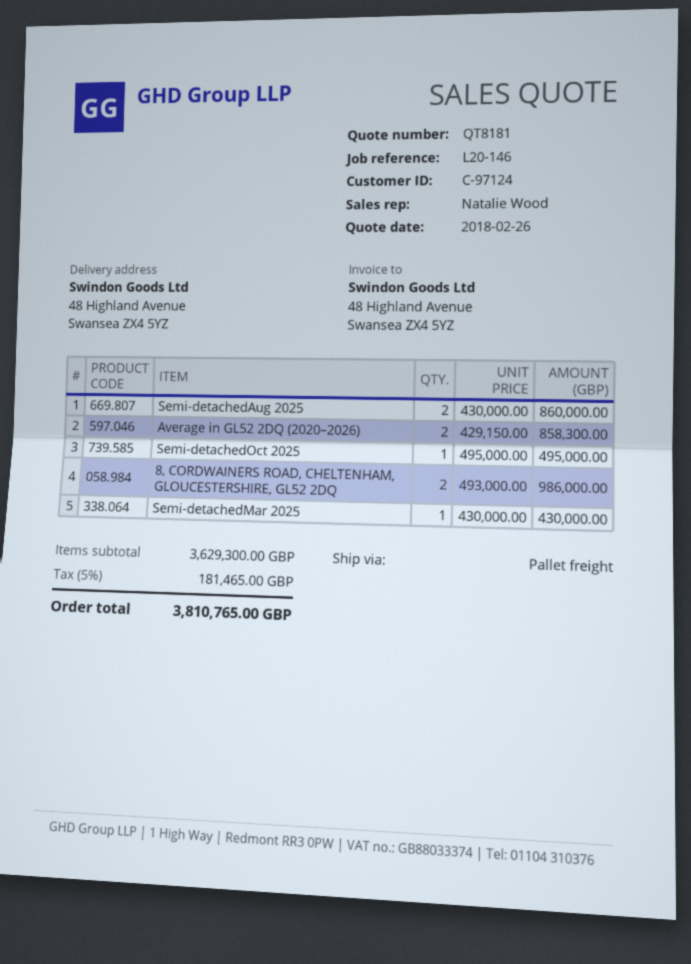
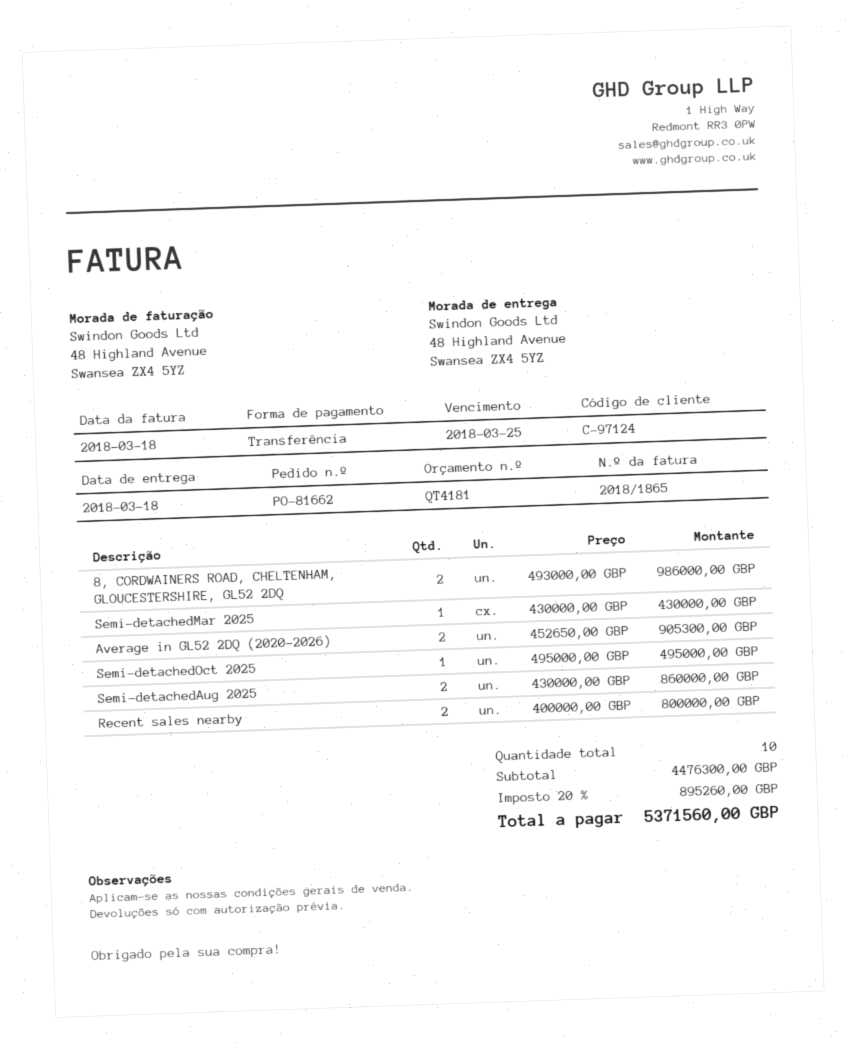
quote number: QT8181 -> QT4181
Average in GL52 2DQ (2020–2026): 2 x 429150.00 = 858300.00 -> 2 x 452650.00 = 905300.00
Recent sales nearby: none -> 2 x 400000.00 = 800000.00
subtotal: 3629300.00 -> 4476300.00
tax: 5% = 181465.00 -> 20% = 895260.00
total: 3810765.00 -> 5371560.00

